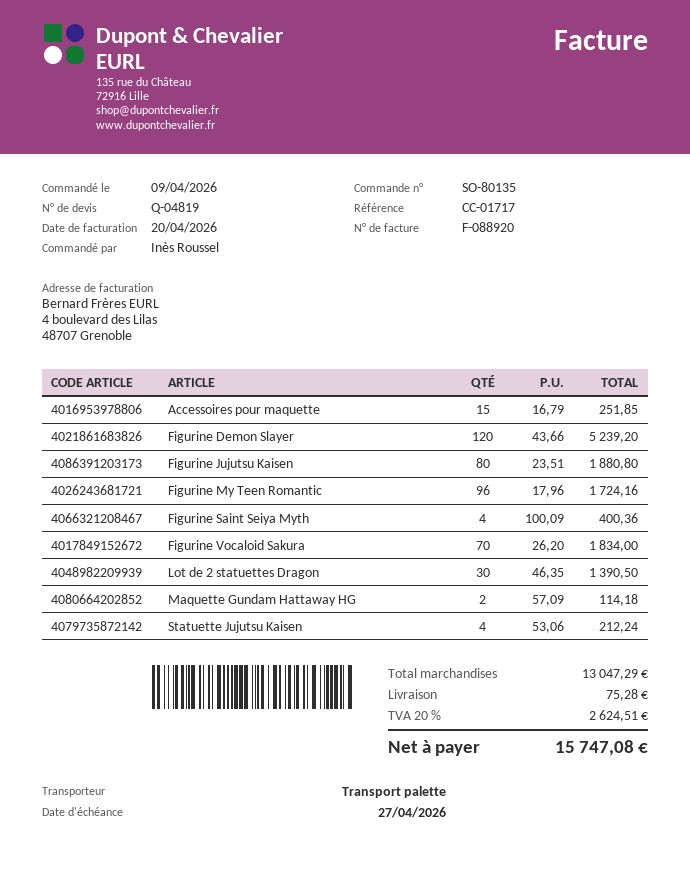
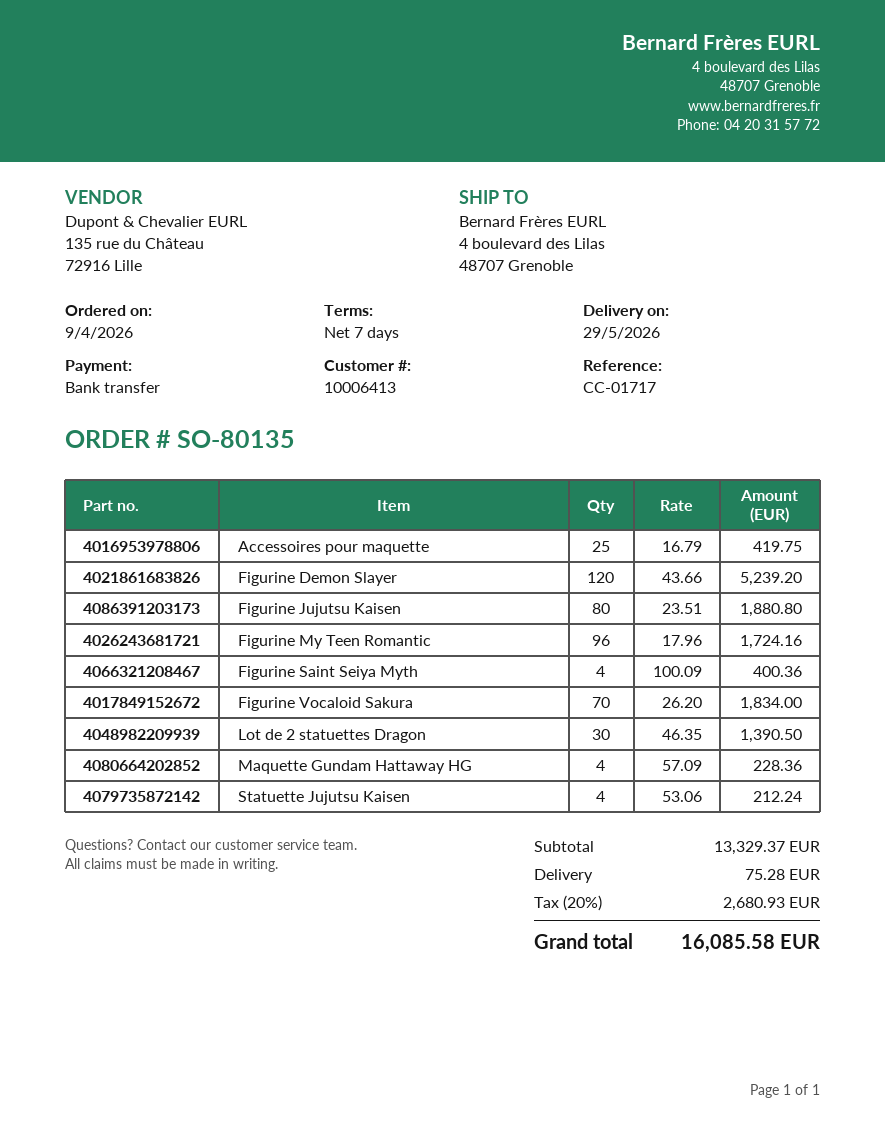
Accessoires pour maquette: 15 x 16.79 = 251.85 -> 25 x 16.79 = 419.75
Maquette Gundam Hattaway HG: 2 x 57.09 = 114.18 -> 4 x 57.09 = 228.36
subtotal: 13047.29 -> 13329.37
tax: 20% = 2624.51 -> 20% = 2680.93
total: 15747.08 -> 16085.58

